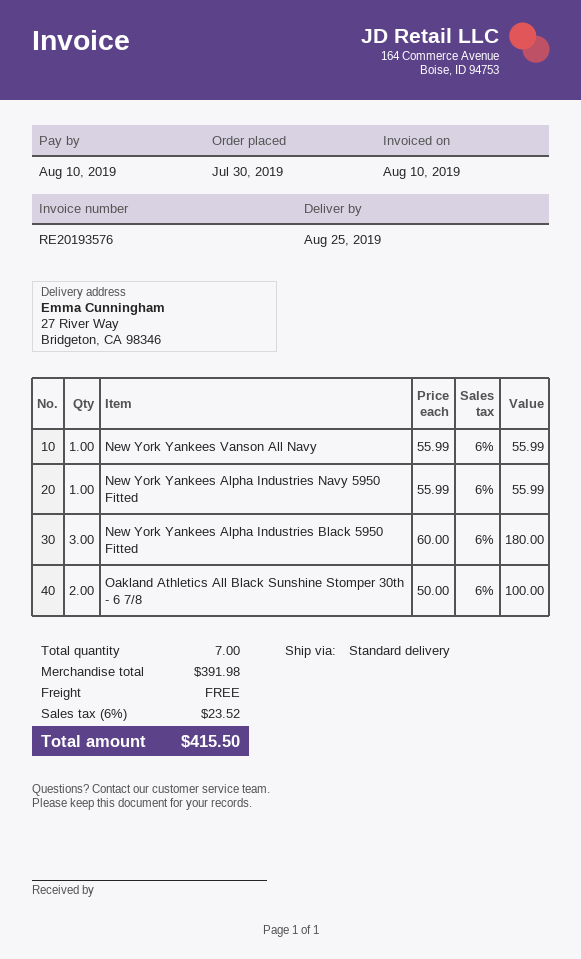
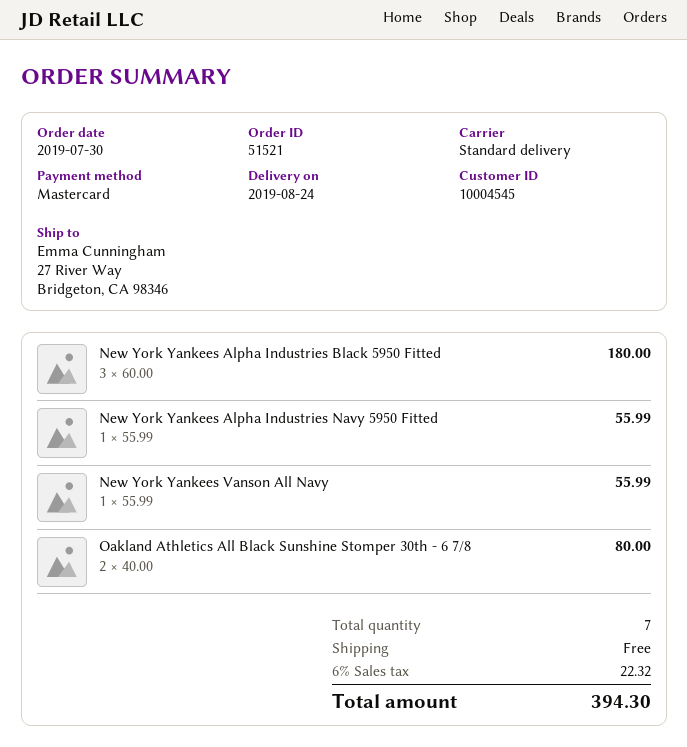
delivery date: 2019-08-25 -> 2019-08-24
Oakland Athletics All Black Sunshine Stomper 30th - 6 7/8: 2 x 50.00 = 100.00 -> 2 x 40.00 = 80.00
tax: 6% = 23.52 -> 6% = 22.32
total: 415.50 -> 394.30

